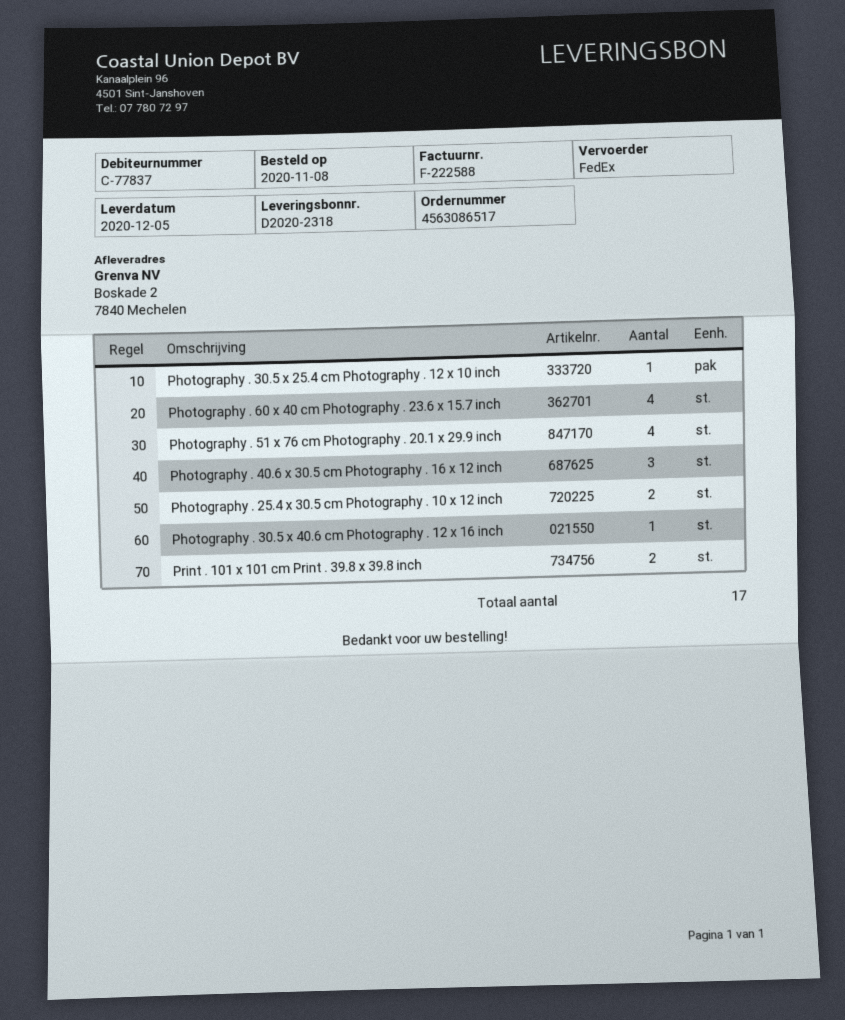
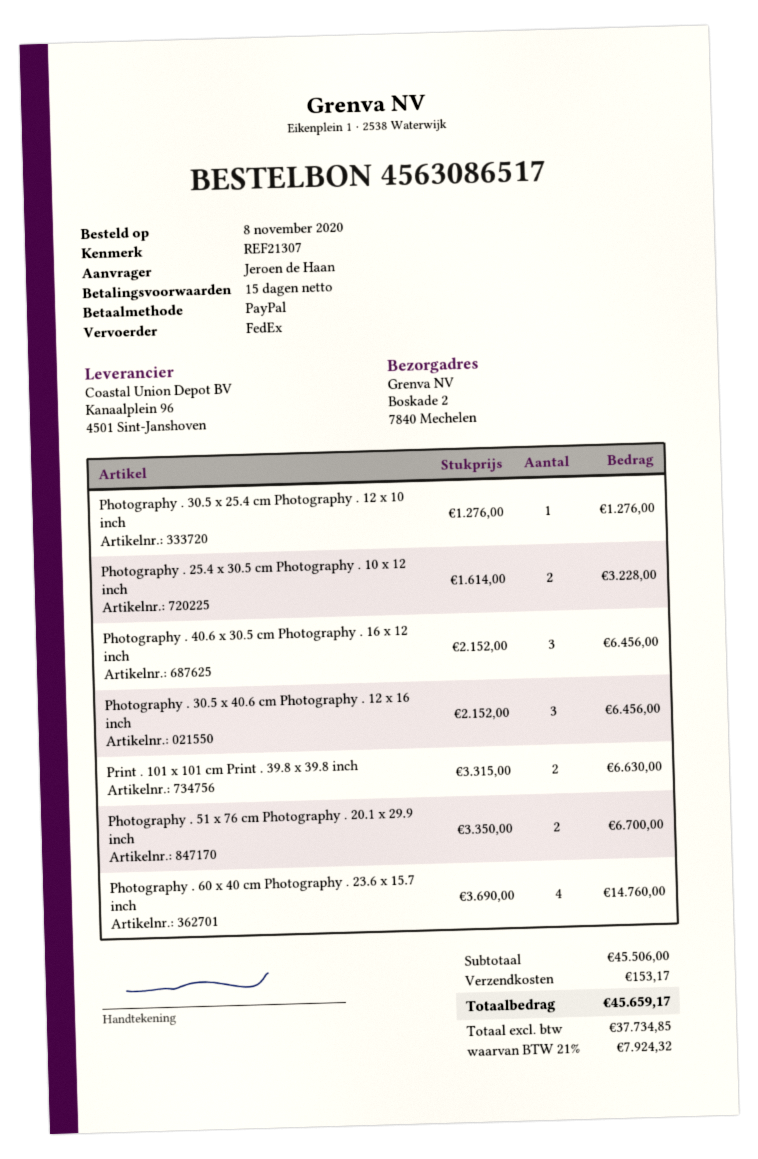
Photography . 51 x 76 cm Photography . 20.1 x 29.9 inch: 4 -> 2
Photography . 30.5 x 40.6 cm Photography . 12 x 16 inch: 1 -> 3

